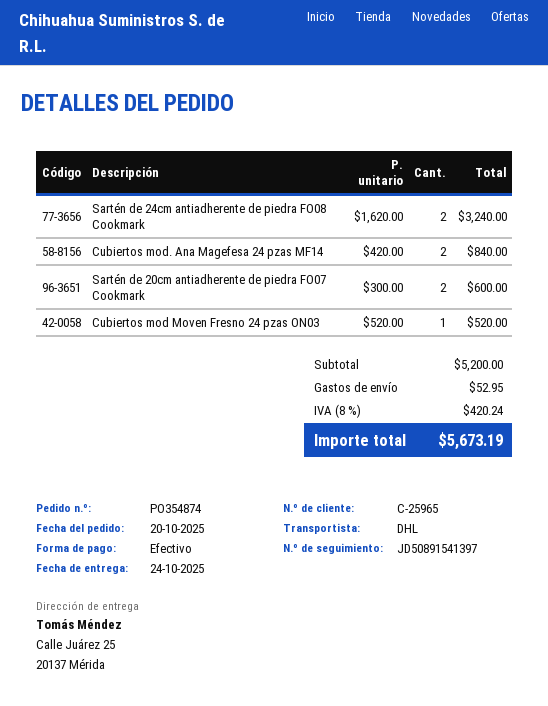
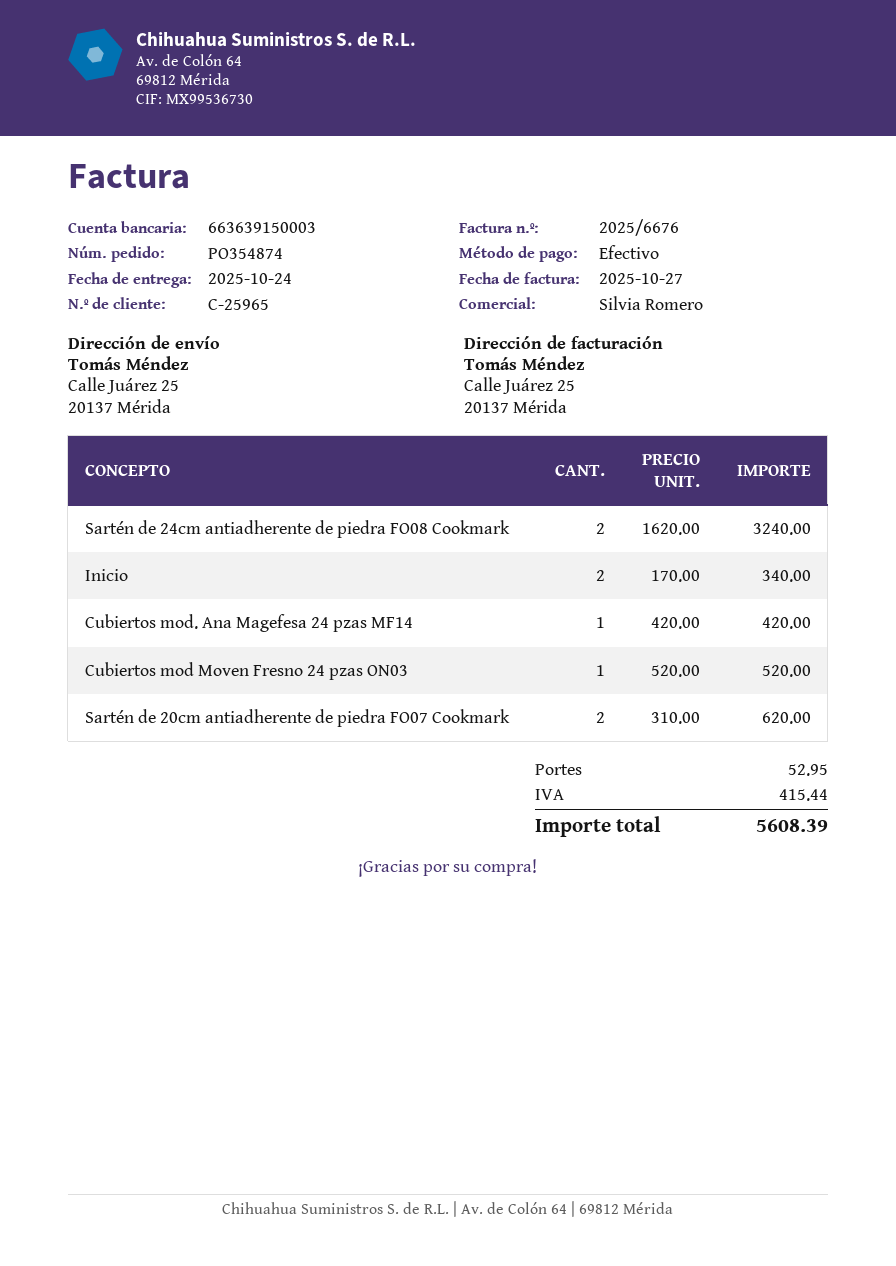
Cubiertos mod. Ana Magefesa 24 pzas MF14: 2 x 420.00 = 840.00 -> 1 x 420.00 = 420.00
Sartén de 20cm antiadherente de piedra FO07 Cookmark: 2 x 300.00 = 600.00 -> 2 x 310.00 = 620.00
Inicio: none -> 2 x 170.00 = 340.00
tax: 420.24 -> 415.44
total: 5673.19 -> 5608.39

